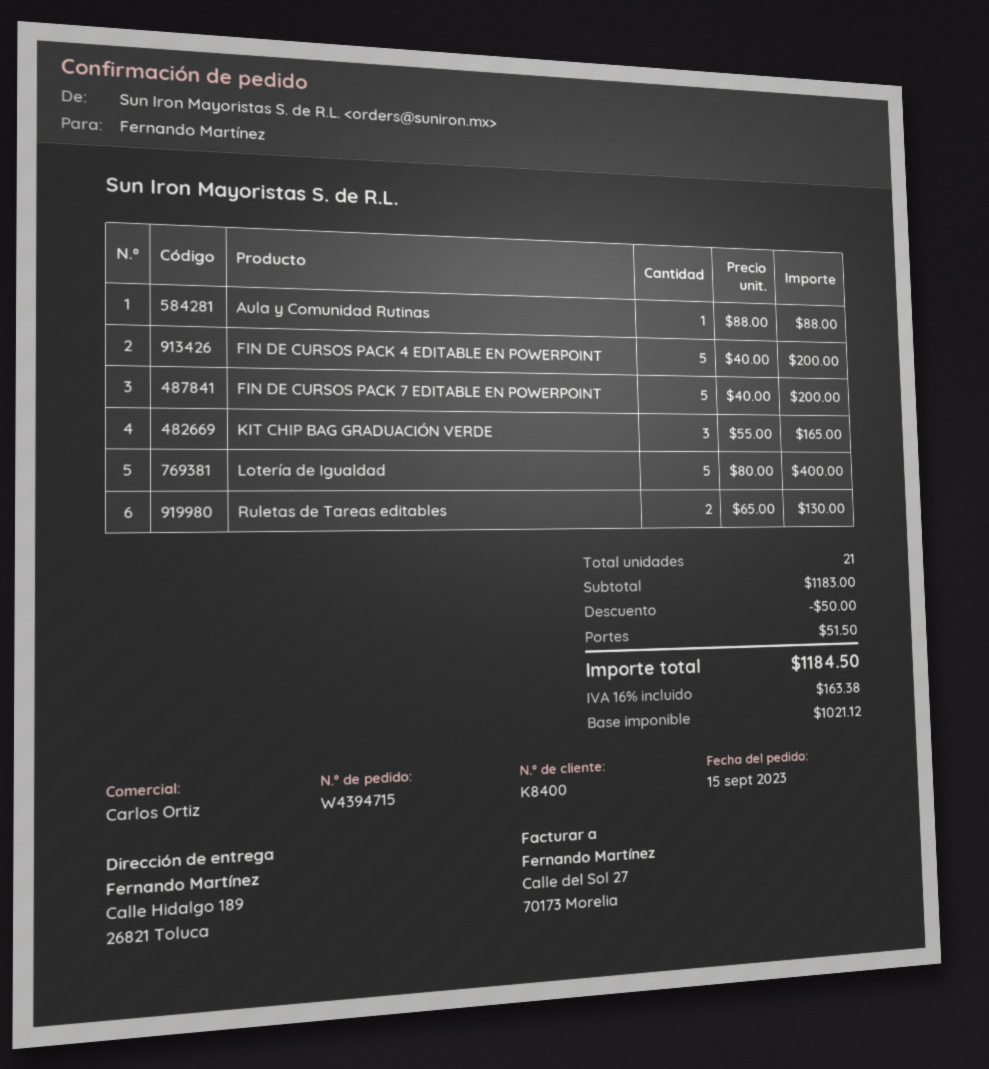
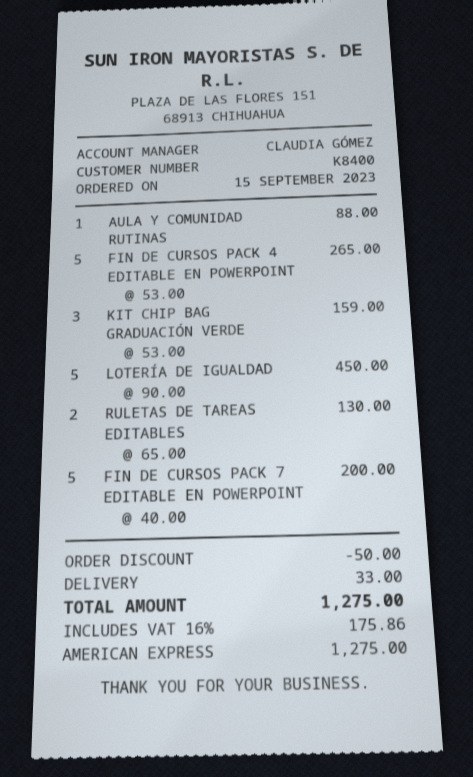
sales rep: Carlos Ortiz -> CLAUDIA GÓMEZ
FIN DE CURSOS PACK 4 EDITABLE EN POWERPOINT: 5 x 40.00 = 200.00 -> 5 x 53.00 = 265.00
KIT CHIP BAG GRADUACIÓN VERDE: 3 x 55.00 = 165.00 -> 3 x 53.00 = 159.00
Lotería de Igualdad: 5 x 80.00 = 400.00 -> 5 x 90.00 = 450.00
shipping: 51.50 -> 33.00
tax: 16% = 163.38 -> 16% = 175.86
total: 1184.50 -> 1275.00

